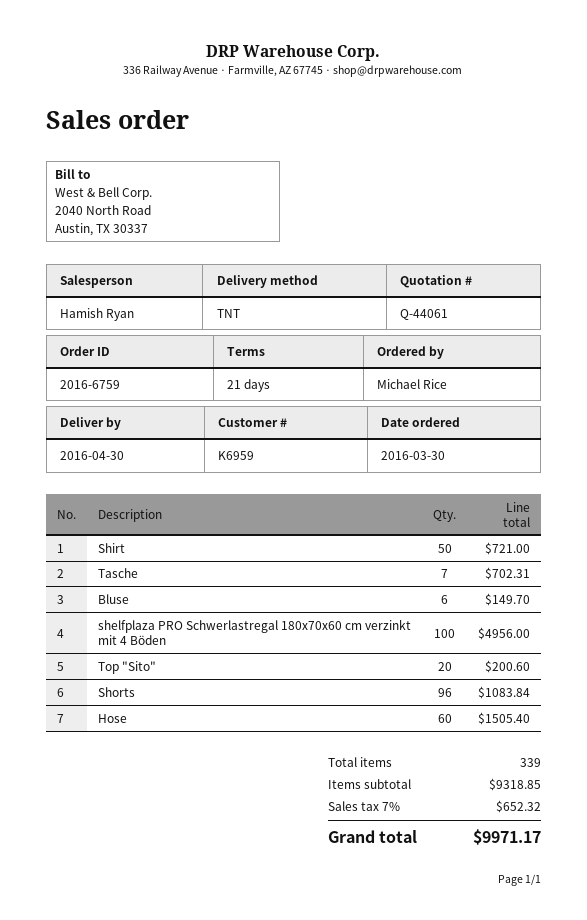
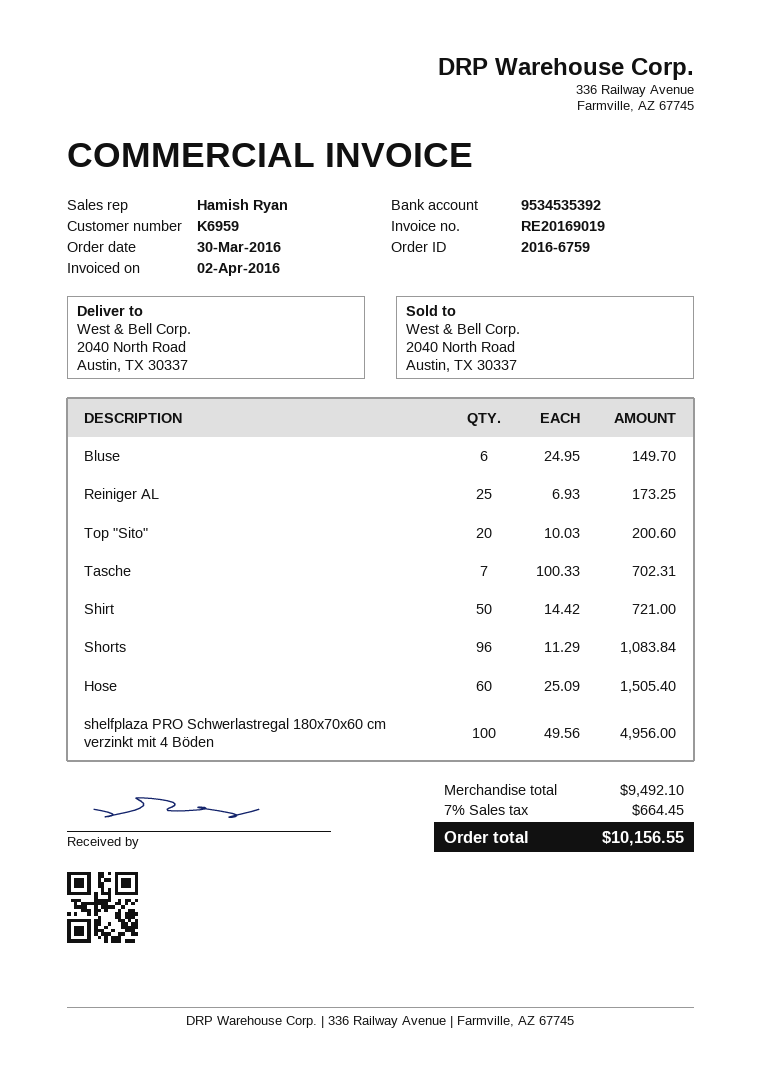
Reiniger AL: none -> 25 for 173.25
subtotal: 9318.85 -> 9492.10
tax: 7% = 652.32 -> 7% = 664.45
total: 9971.17 -> 10156.55

